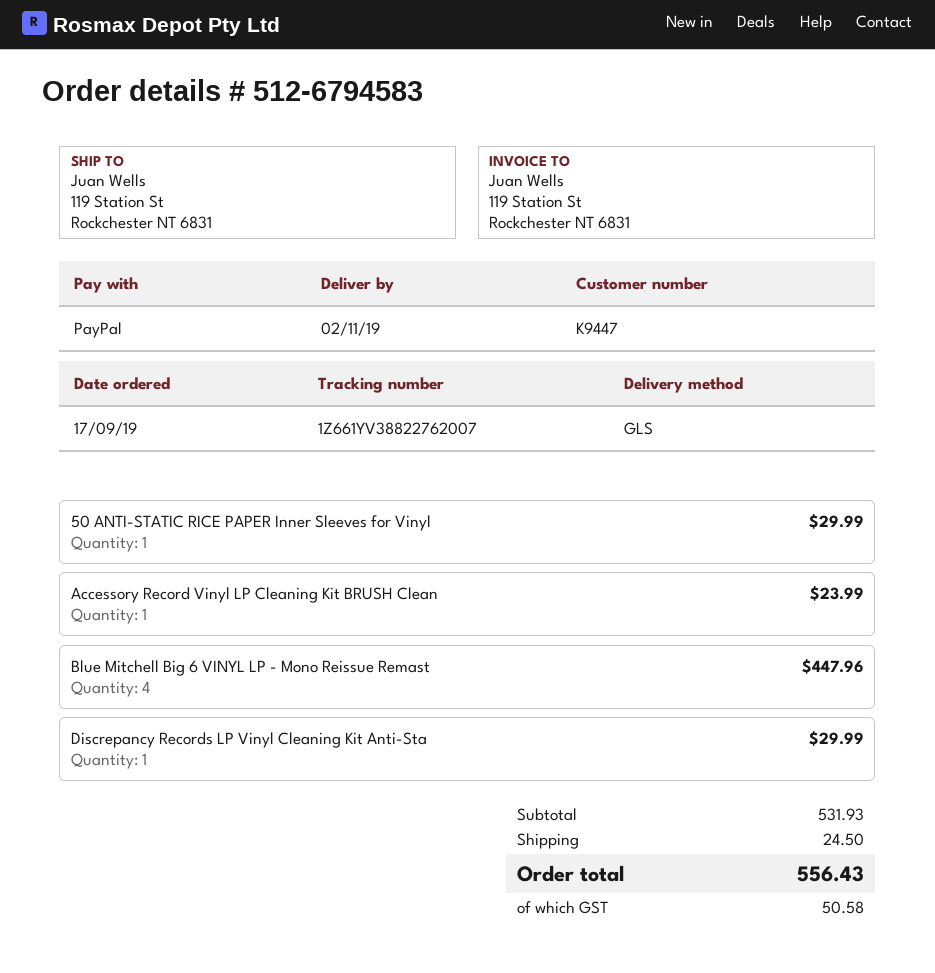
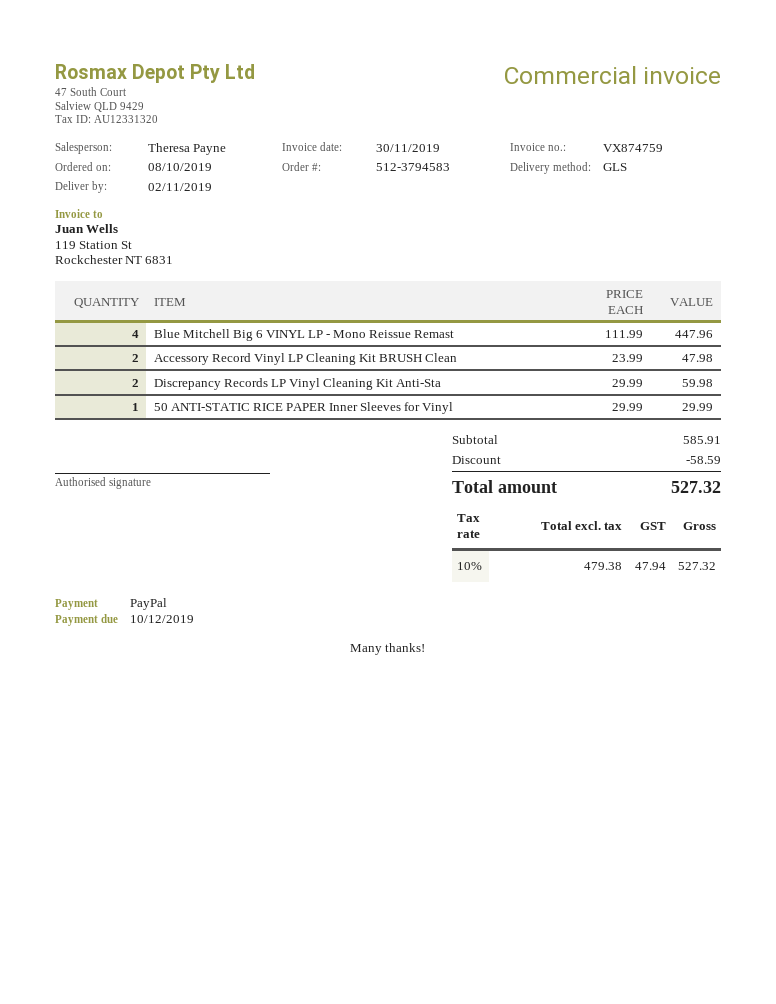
order number: 512-6794583 -> 512-3794583
order date: 2019-09-17 -> 2019-10-08
Accessory Record Vinyl LP Cleaning Kit BRUSH Clean: 1 for 23.99 -> 2 for 47.98
Discrepancy Records LP Vinyl Cleaning Kit Anti-Sta: 1 for 29.99 -> 2 for 59.98
subtotal: 531.93 -> 585.91
discount: none -> 58.59
shipping: 24.50 -> none
tax: 50.58 -> 47.94
total: 556.43 -> 527.32

